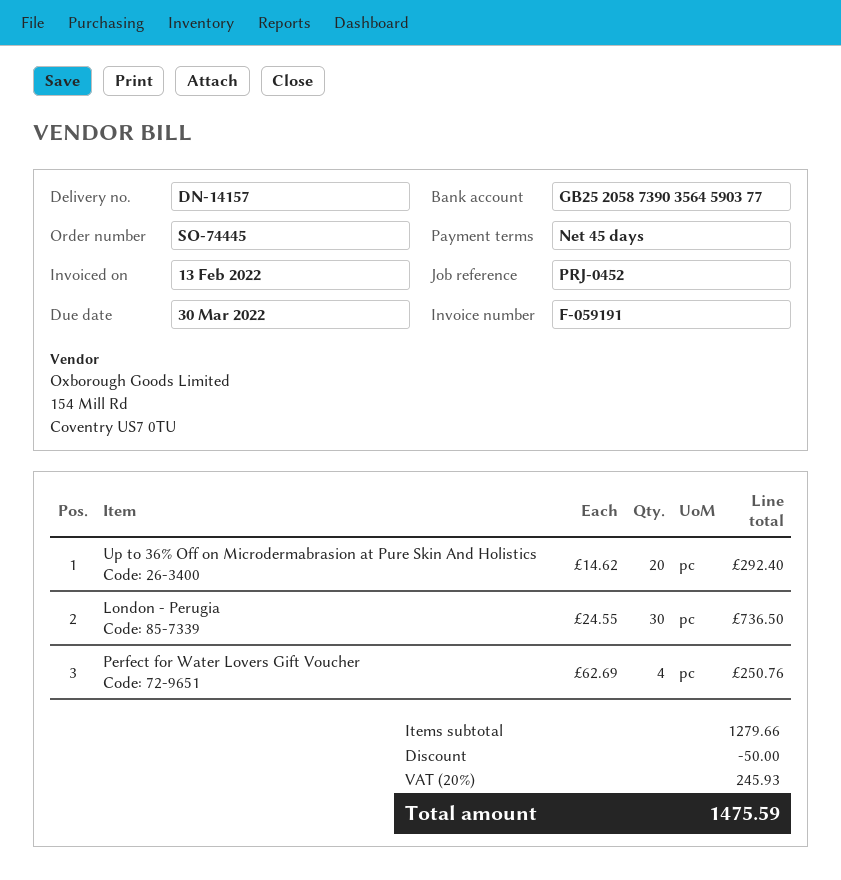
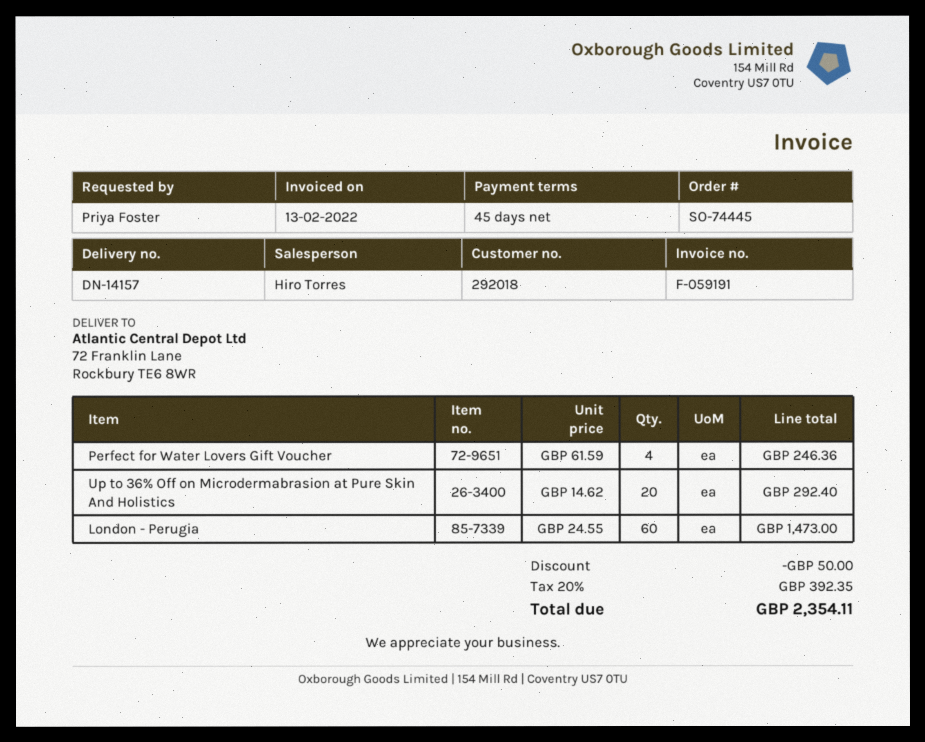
London - Perugia: 30 x 24.55 = 736.50 -> 60 x 24.55 = 1473.00
Perfect for Water Lovers Gift Voucher: 4 x 62.69 = 250.76 -> 4 x 61.59 = 246.36
tax: 20% = 245.93 -> 20% = 392.35
total: 1475.59 -> 2354.11

